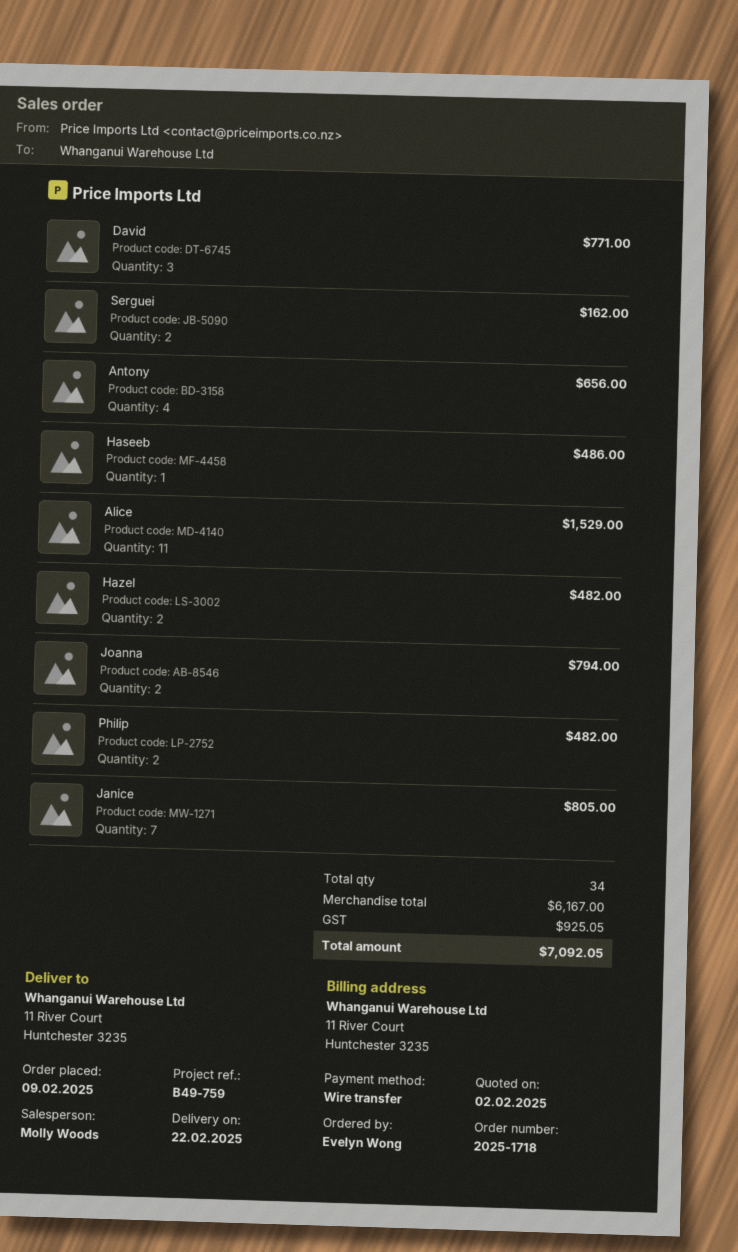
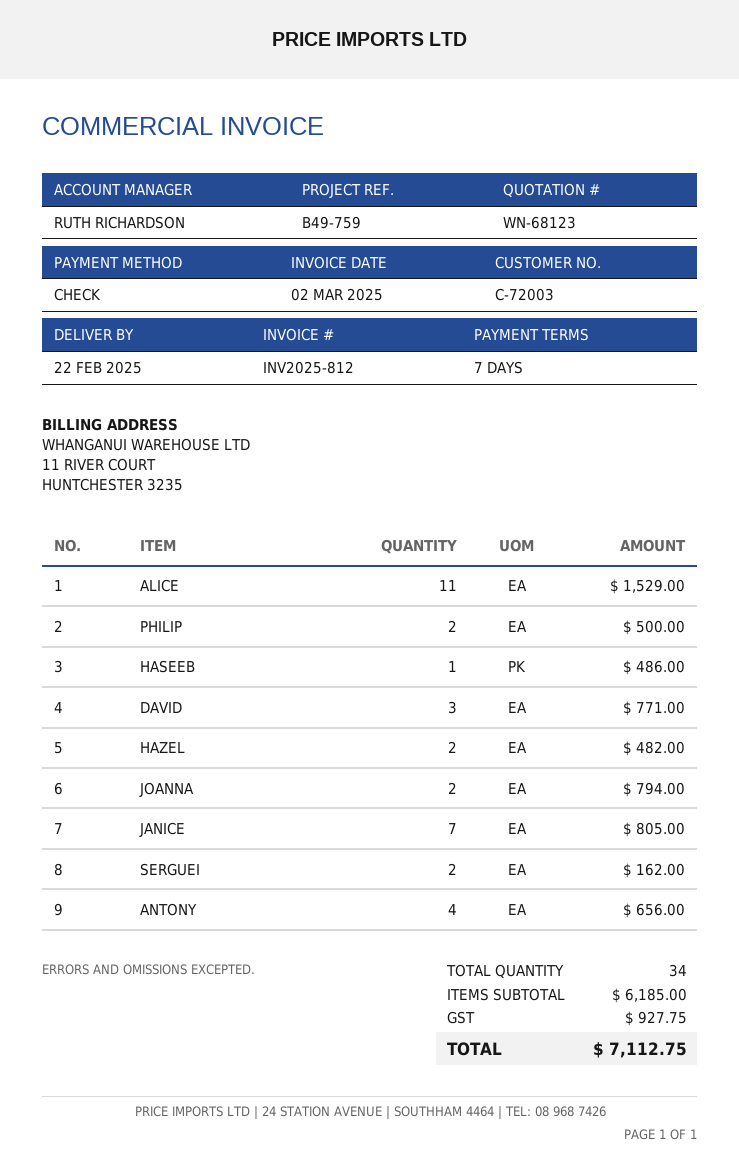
sales rep: Molly Woods -> RUTH RICHARDSON
payment method: bank transfer -> cheque
Philip: 2 for 482.00 -> 2 for 500.00
subtotal: 6167.00 -> 6185.00
tax: 925.05 -> 927.75
total: 7092.05 -> 7112.75

